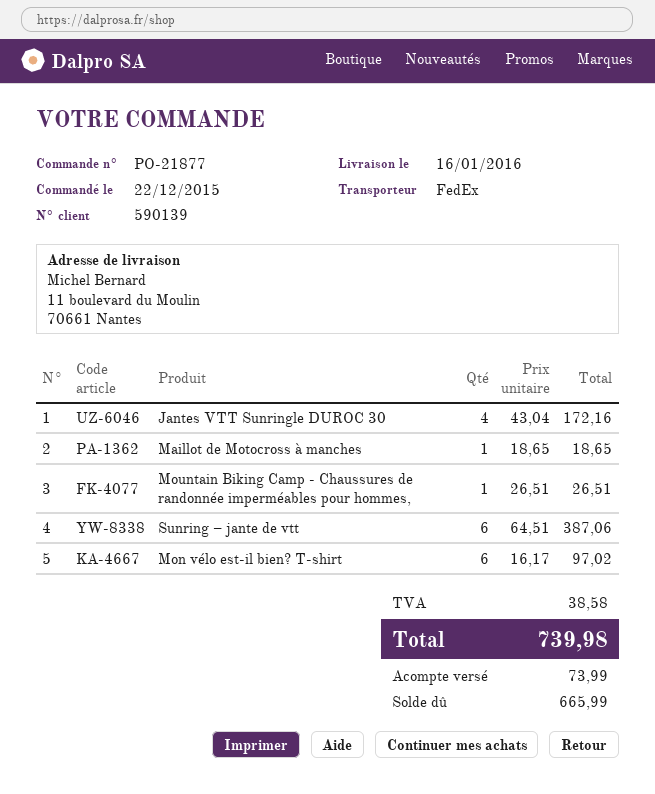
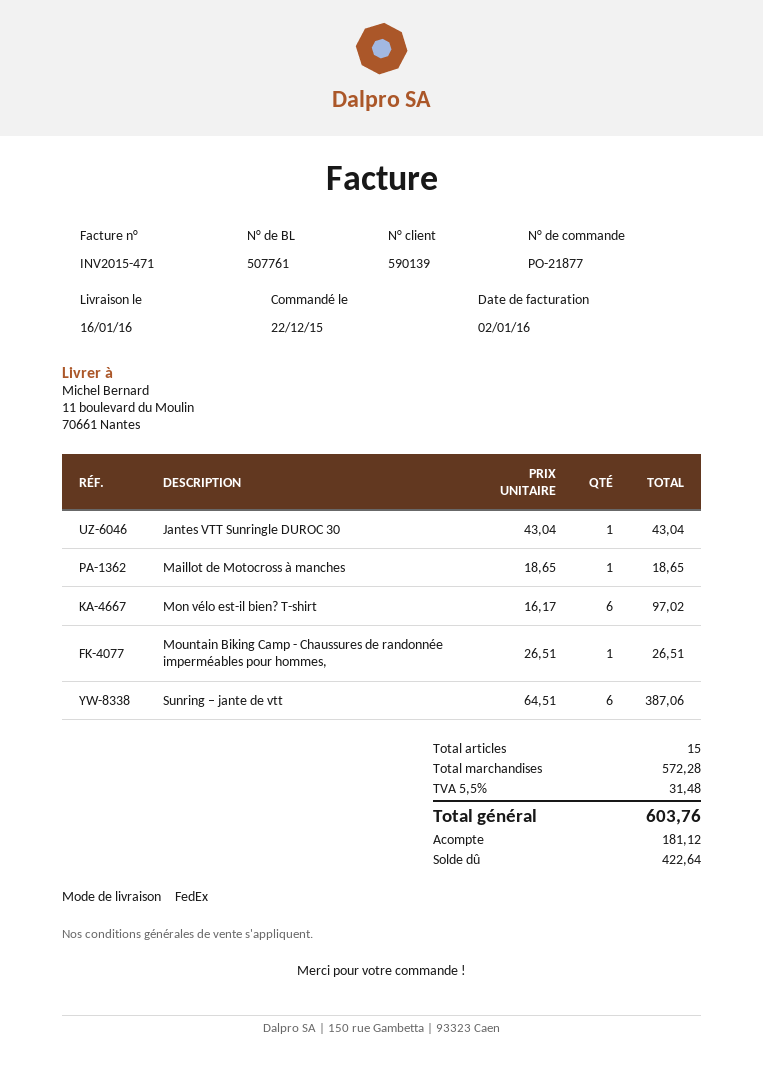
Jantes VTT Sunringle DUROC 30: 4 x 43.04 = 172.16 -> 1 x 43.04 = 43.04
tax: 38.58 -> 31.48
total: 739.98 -> 603.76
deposit: 73.99 -> 181.12
balance: 665.99 -> 422.64

